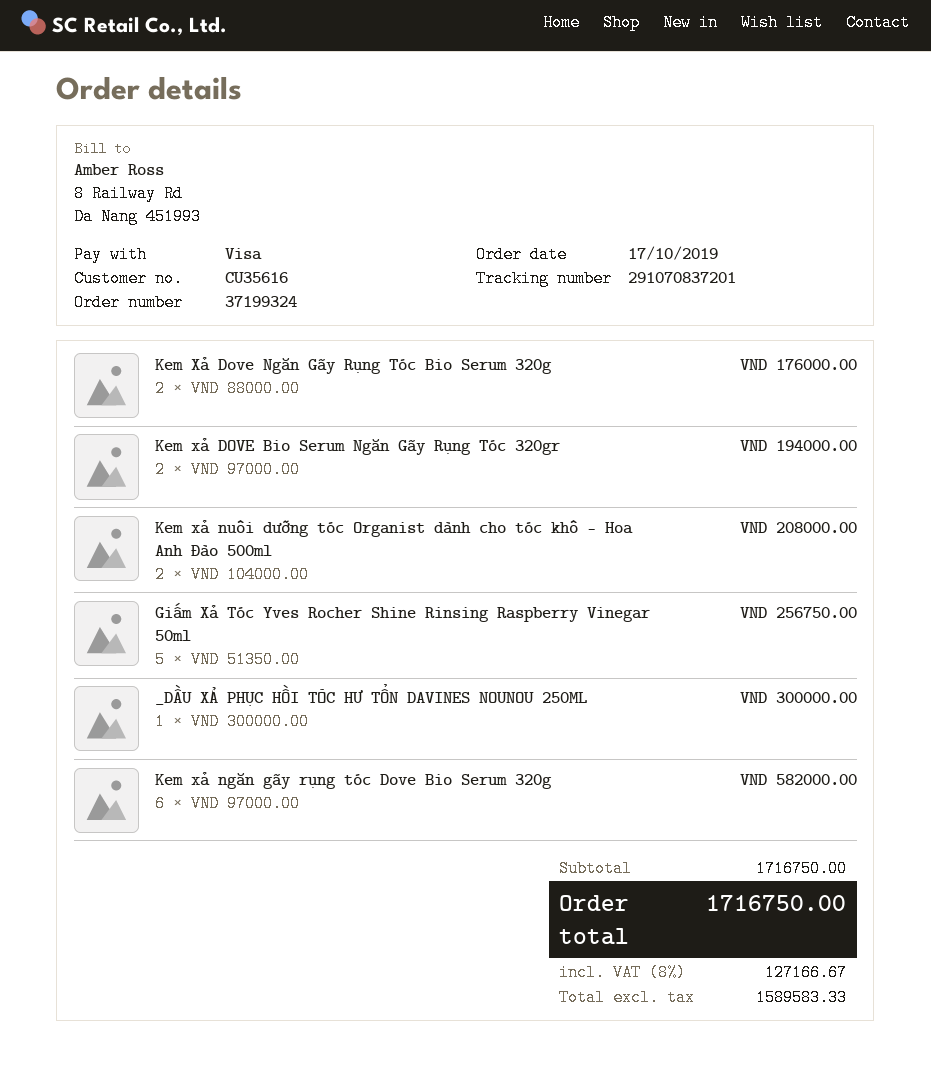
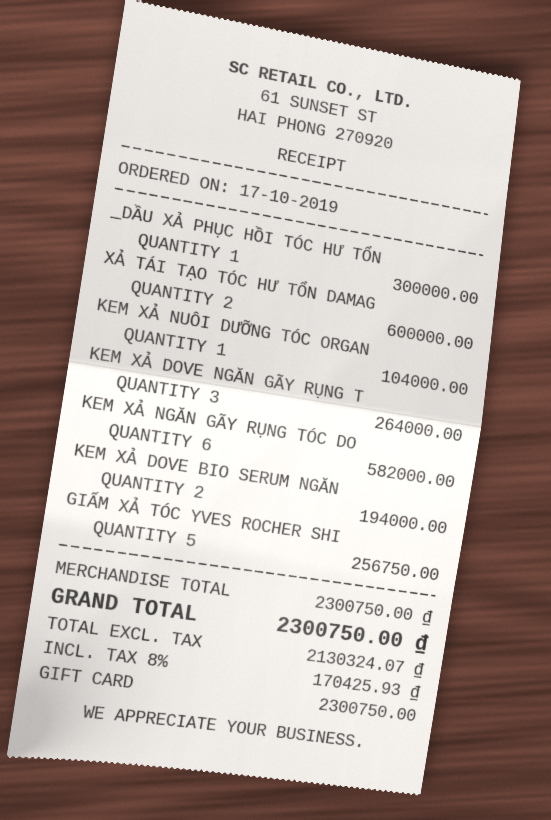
payment method: Visa -> gift card
Kem Xả Dove Ngăn Gãy Rụng Tóc Bio Serum 320g: 2 for 176000.00 -> 3 for 264000.00
Kem xả nuôi dưỡng tóc Organist dành cho tóc khô – Hoa Anh Đào 500ml: 2 for 208000.00 -> 1 for 104000.00
XẢ TÁI TẠO TÓC HƯ TỔN DAMAG: none -> 2 for 600000.00
subtotal: 1716750.00 -> 2300750.00
net: 1589583.33 -> 2130324.07
tax: 8% = 127166.67 -> 8% = 170425.93
total: 1716750.00 -> 2300750.00

